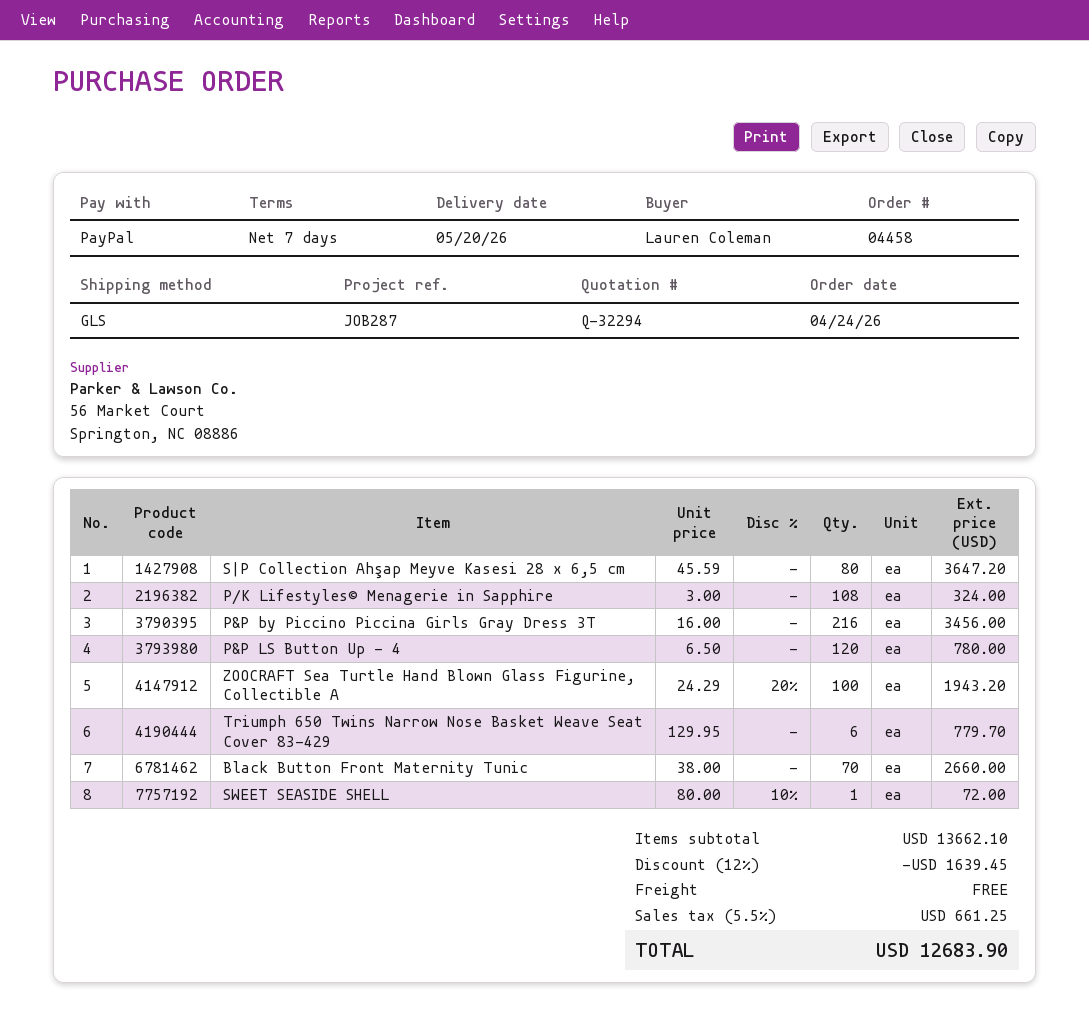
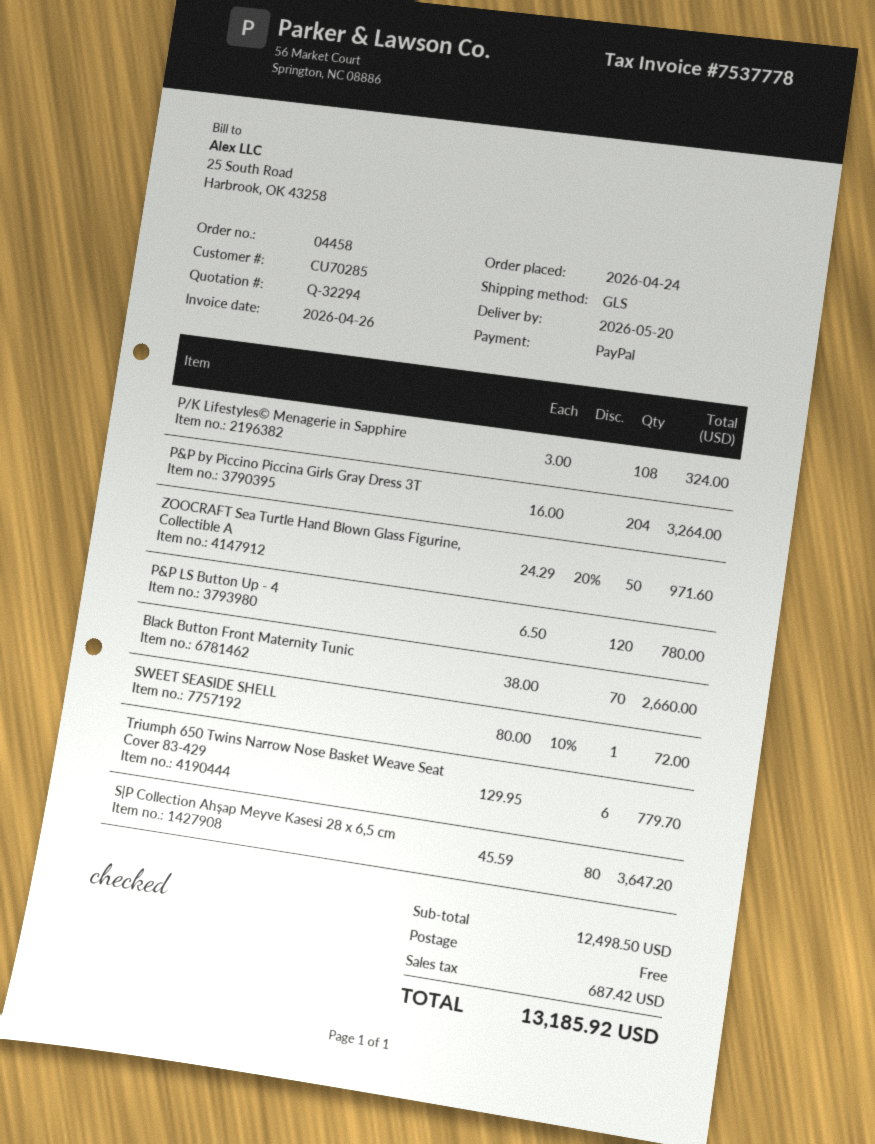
P&P by Piccino Piccina Girls Gray Dress 3T: 216 x 16.00 = 3456.00 -> 204 x 16.00 = 3264.00
ZOOCRAFT Sea Turtle Hand Blown Glass Figurine, Collectible A: 100 x 24.29 - 20% = 1943.20 -> 50 x 24.29 - 20% = 971.60
subtotal: 13662.10 -> 12498.50
discount: 12% = 1639.45 -> none
tax: 661.25 -> 687.42
total: 12683.90 -> 13185.92

